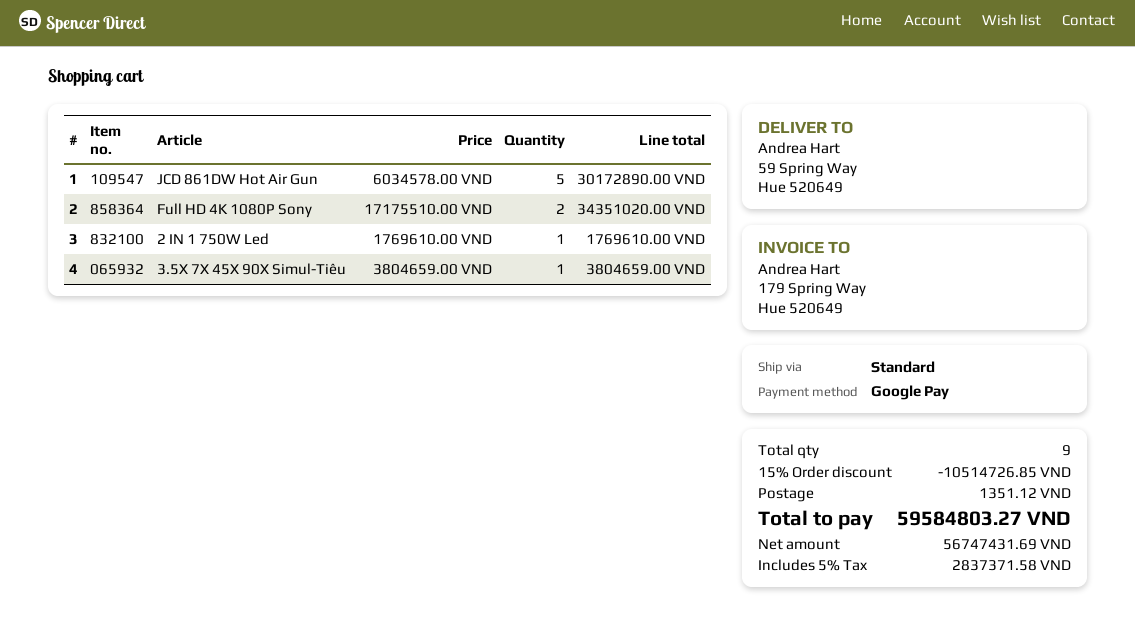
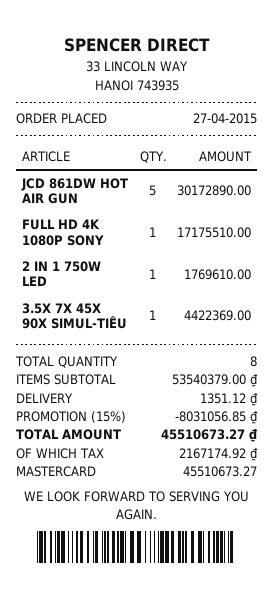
payment method: Google Pay -> Mastercard
Full HD 4K 1080P Sony: 2 for 34351020.00 -> 1 for 17175510.00
3.5X 7X 45X 90X Simul-Tiêu: 1 for 3804659.00 -> 1 for 4422369.00
total quantity: 9 -> 8
discount: 15% = 10514726.85 -> 15% = 8031056.85
tax: 2837371.58 -> 2167174.92
total: 59584803.27 -> 45510673.27

